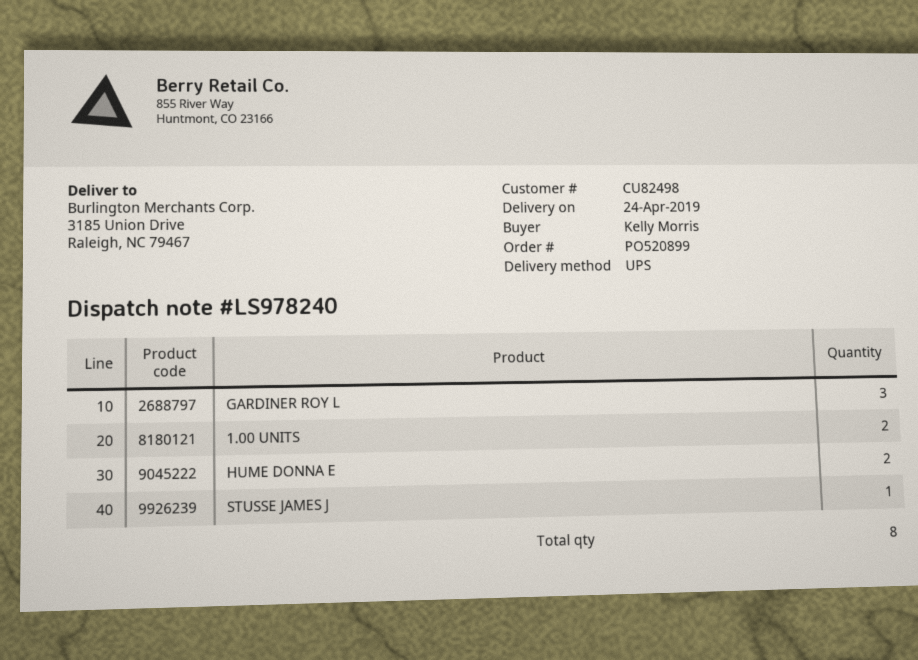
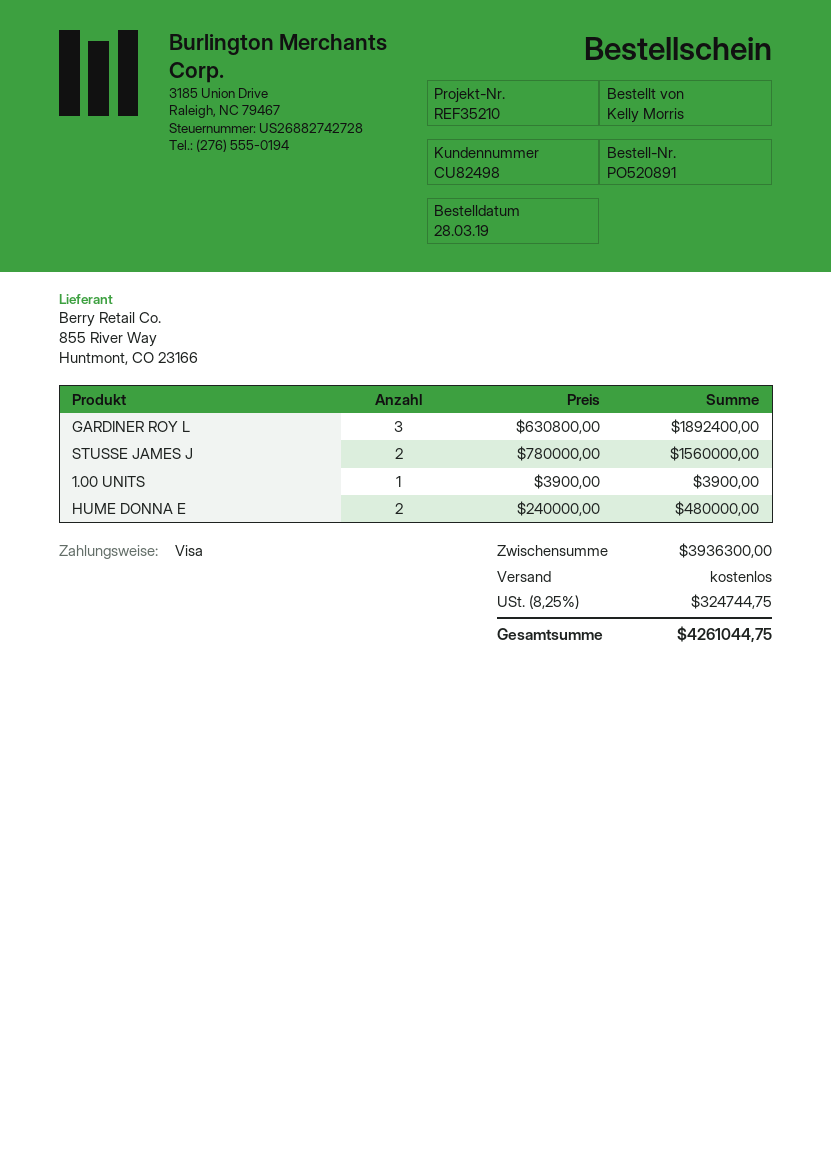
order number: PO520899 -> PO520891
1.00 UNITS: 2 -> 1
STUSSE JAMES J: 1 -> 2

